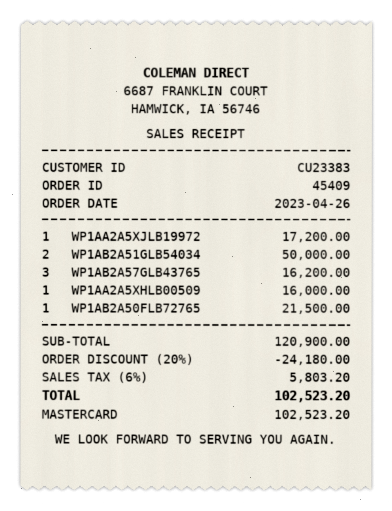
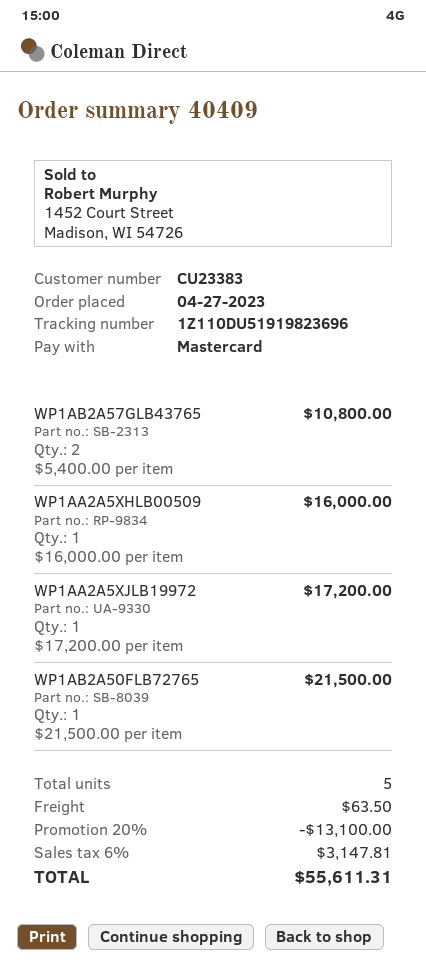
order number: 45409 -> 40409
order date: 2023-04-26 -> 2023-04-27
WP1AB2A51GLB54034: 2 for 50000.00 -> none
WP1AB2A57GLB43765: 3 for 16200.00 -> 2 for 10800.00
discount: 20% = 24180.00 -> 20% = 13100.00
shipping: none -> 63.50
tax: 6% = 5803.20 -> 6% = 3147.81
total: 102523.20 -> 55611.31

